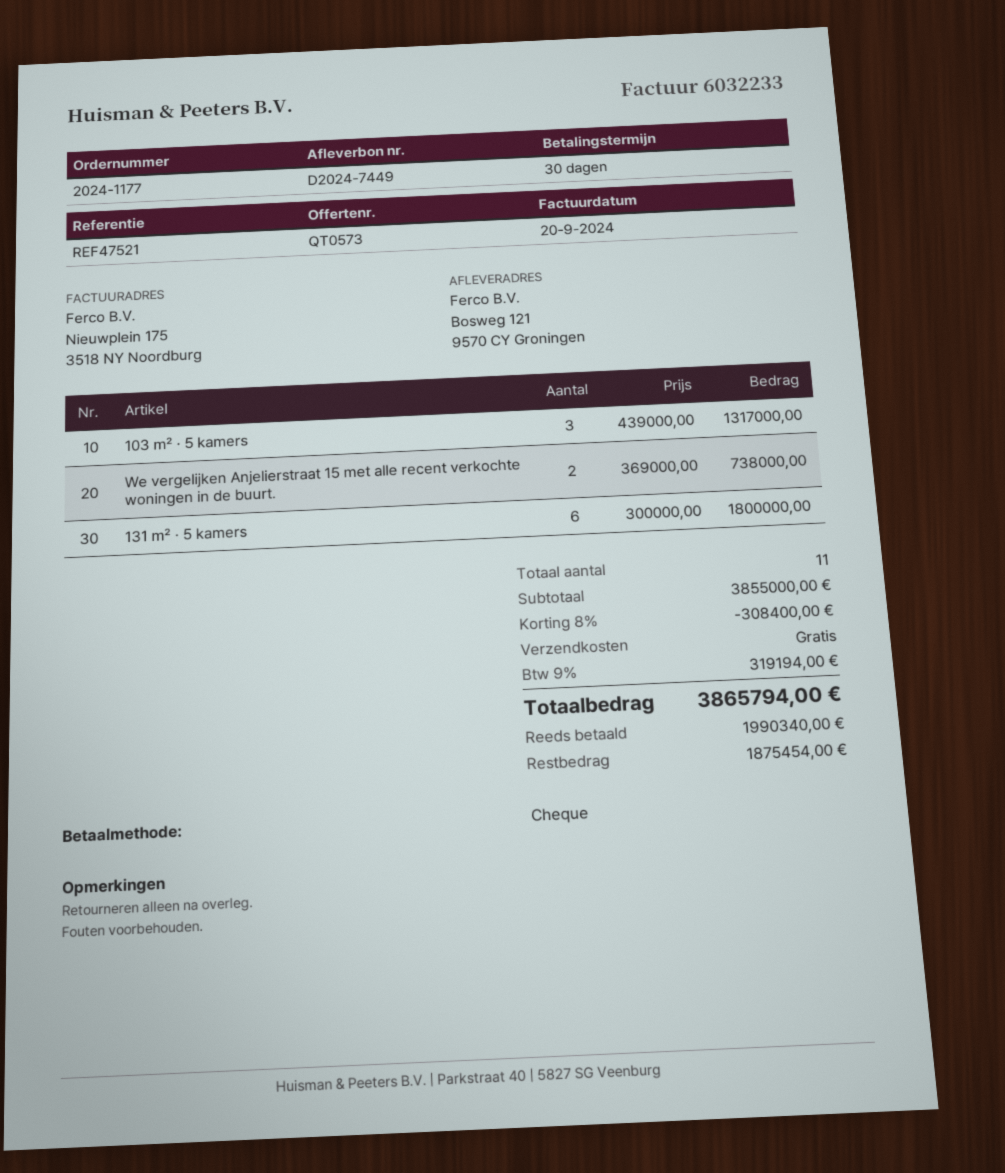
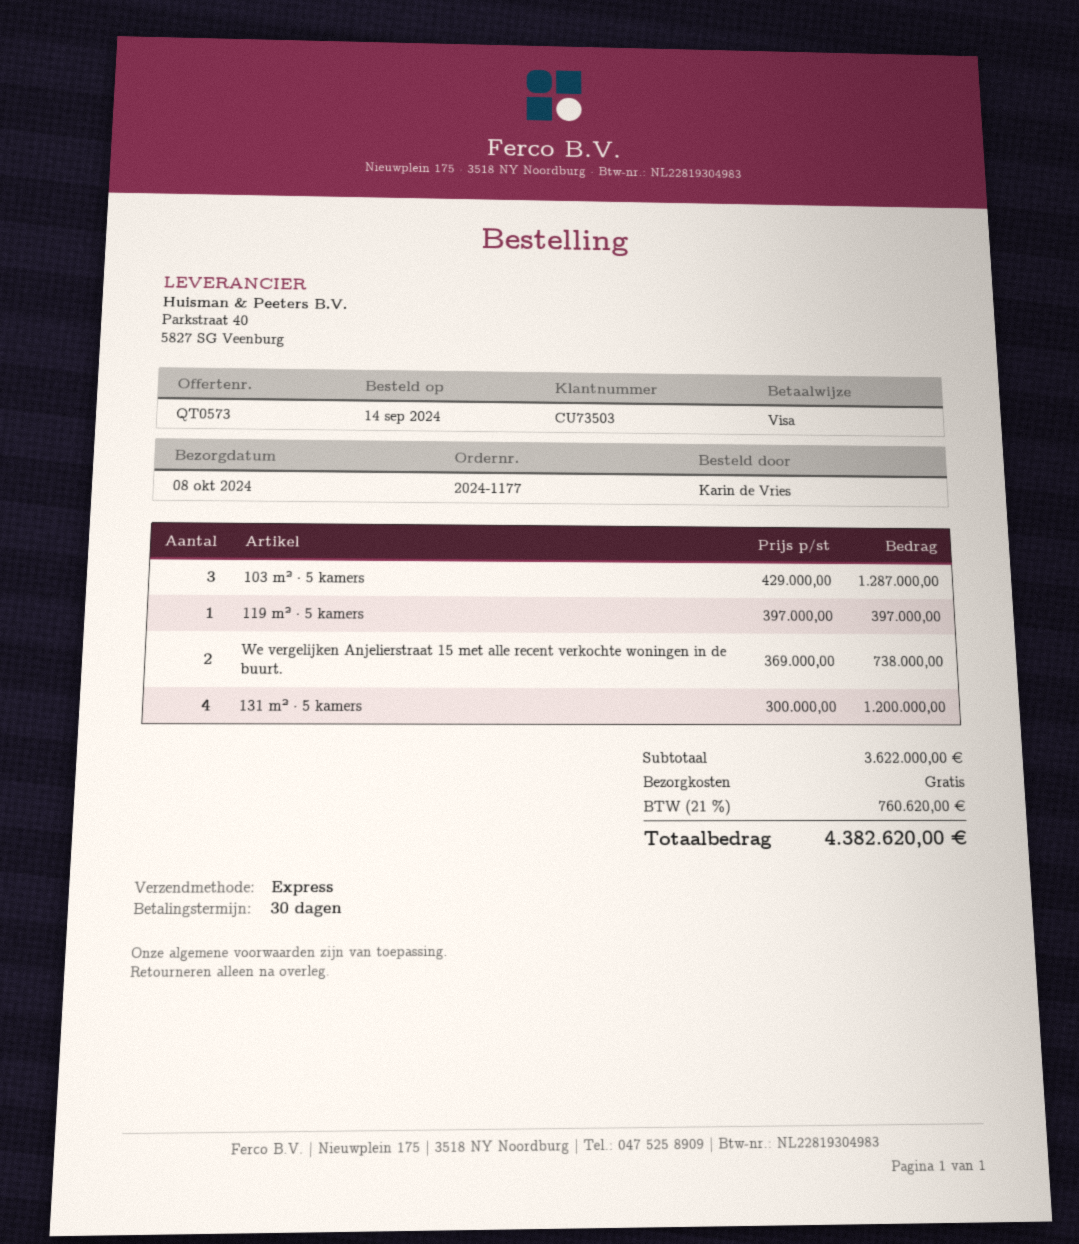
payment method: cheque -> Visa
103 m² · 5 kamers: 3 x 439000.00 = 1317000.00 -> 3 x 429000.00 = 1287000.00
131 m² · 5 kamers: 6 x 300000.00 = 1800000.00 -> 4 x 300000.00 = 1200000.00
119 m² · 5 kamers: none -> 1 x 397000.00 = 397000.00
subtotal: 3855000.00 -> 3622000.00
discount: 8% = 308400.00 -> none
tax: 9% = 319194.00 -> 21% = 760620.00
total: 3865794.00 -> 4382620.00

